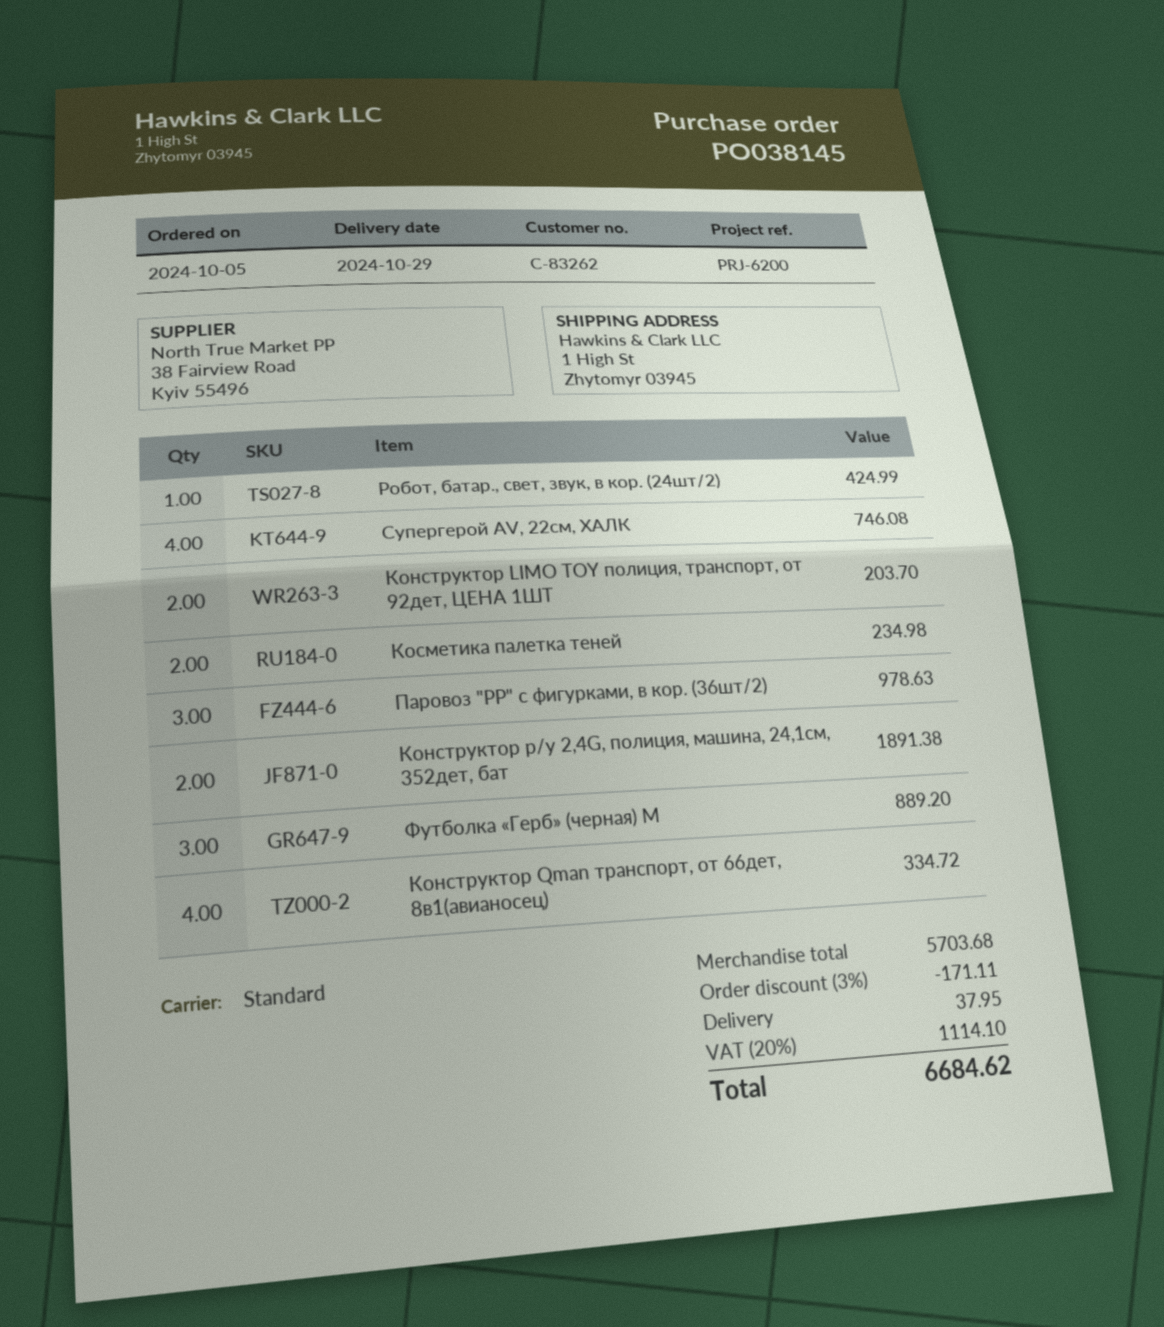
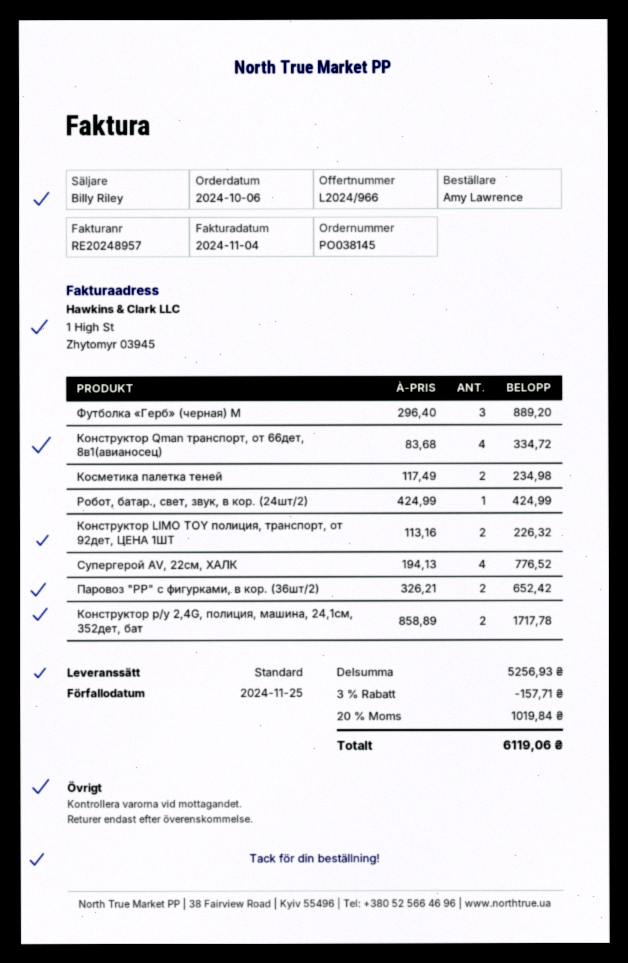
order date: 2024-10-05 -> 2024-10-06
Супергерой AV, 22см, ХАЛК: 4 for 746.08 -> 4 for 776.52
Конструктор LIMO TOY полиция, транспорт, от 92дет, ЦЕНА 1ШТ: 2 for 203.70 -> 2 for 226.32
Паровоз "PP" с фигурками, в кор. (36шт/2): 3 for 978.63 -> 2 for 652.42
Конструктор р/у 2,4G, полиция, машина, 24,1см, 352дет, бат: 2 for 1891.38 -> 2 for 1717.78
subtotal: 5703.68 -> 5256.93
discount: 3% = 171.11 -> 3% = 157.71
shipping: 37.95 -> none
tax: 20% = 1114.10 -> 20% = 1019.84
total: 6684.62 -> 6119.06

